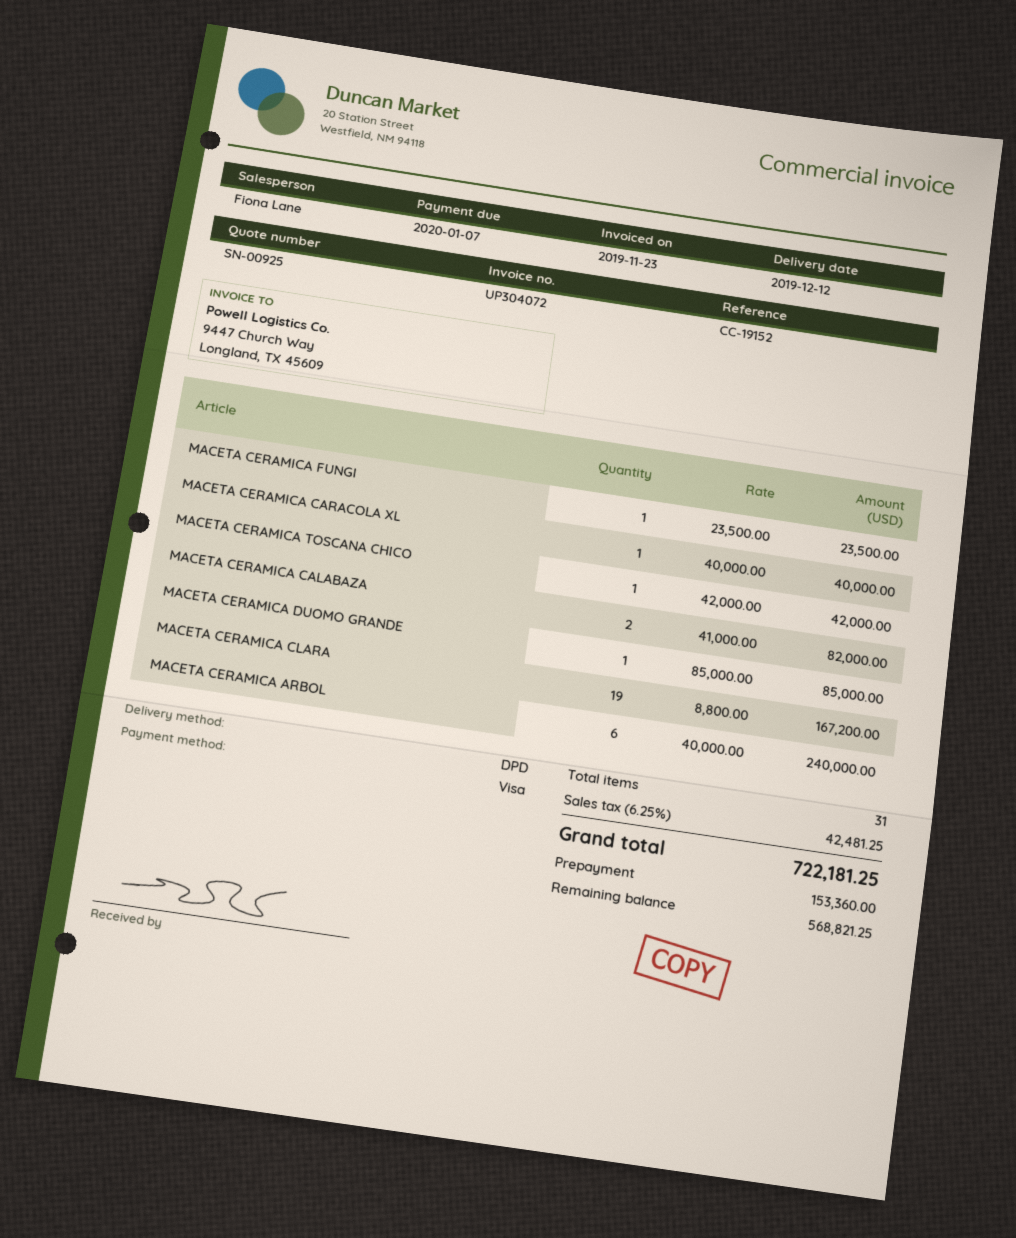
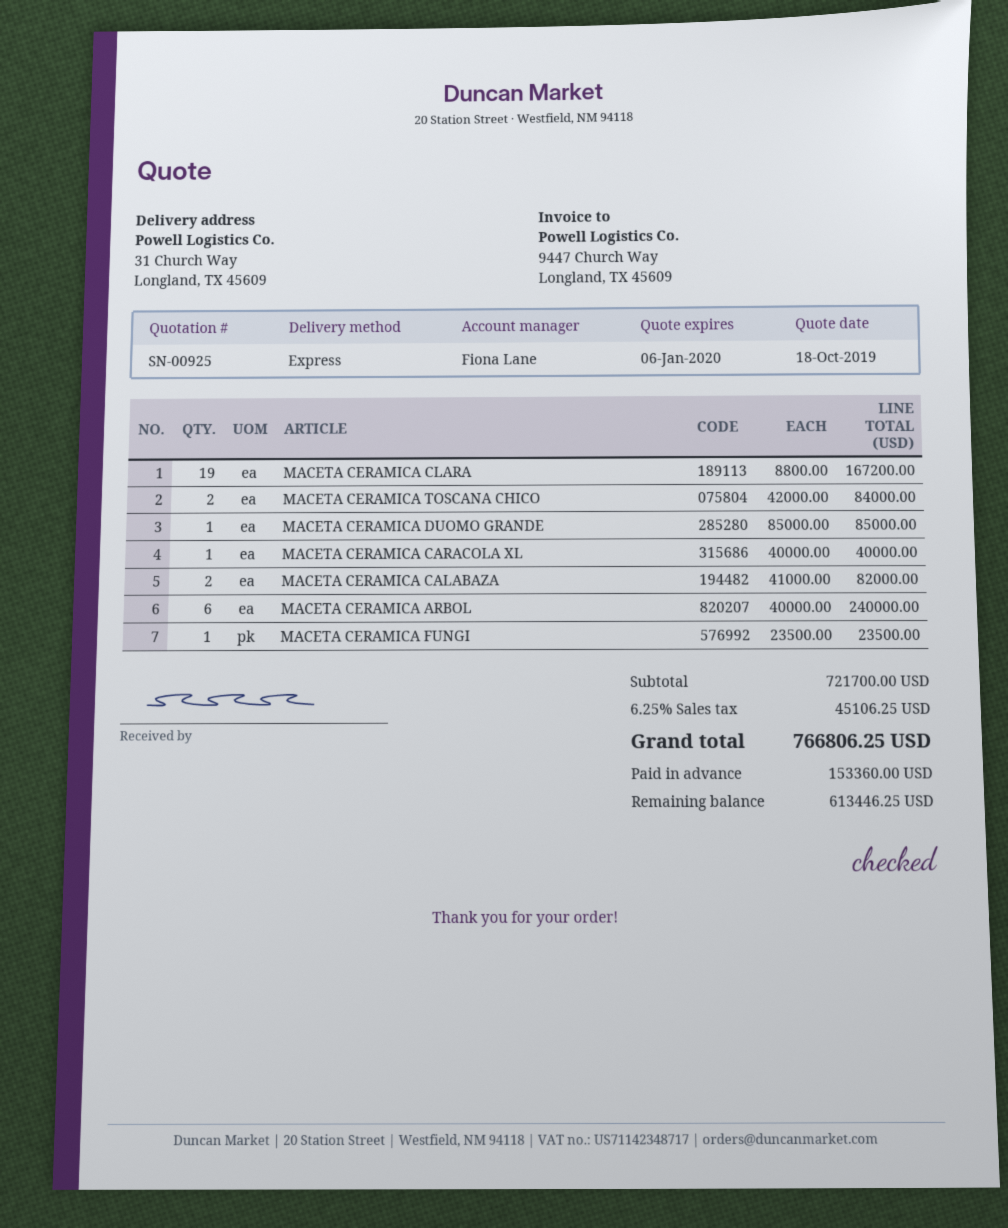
shipping method: DPD -> express
MACETA CERAMICA TOSCANA CHICO: 1 x 42000.00 = 42000.00 -> 2 x 42000.00 = 84000.00
tax: 6.25% = 42481.25 -> 6.25% = 45106.25
total: 722181.25 -> 766806.25
balance: 568821.25 -> 613446.25

